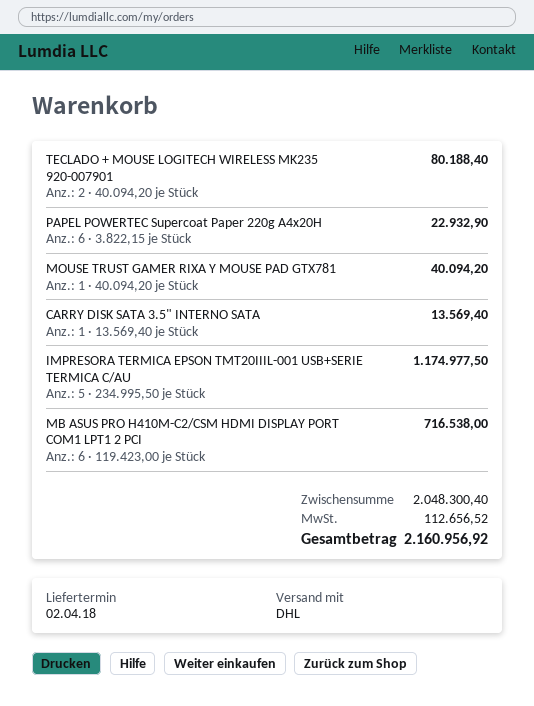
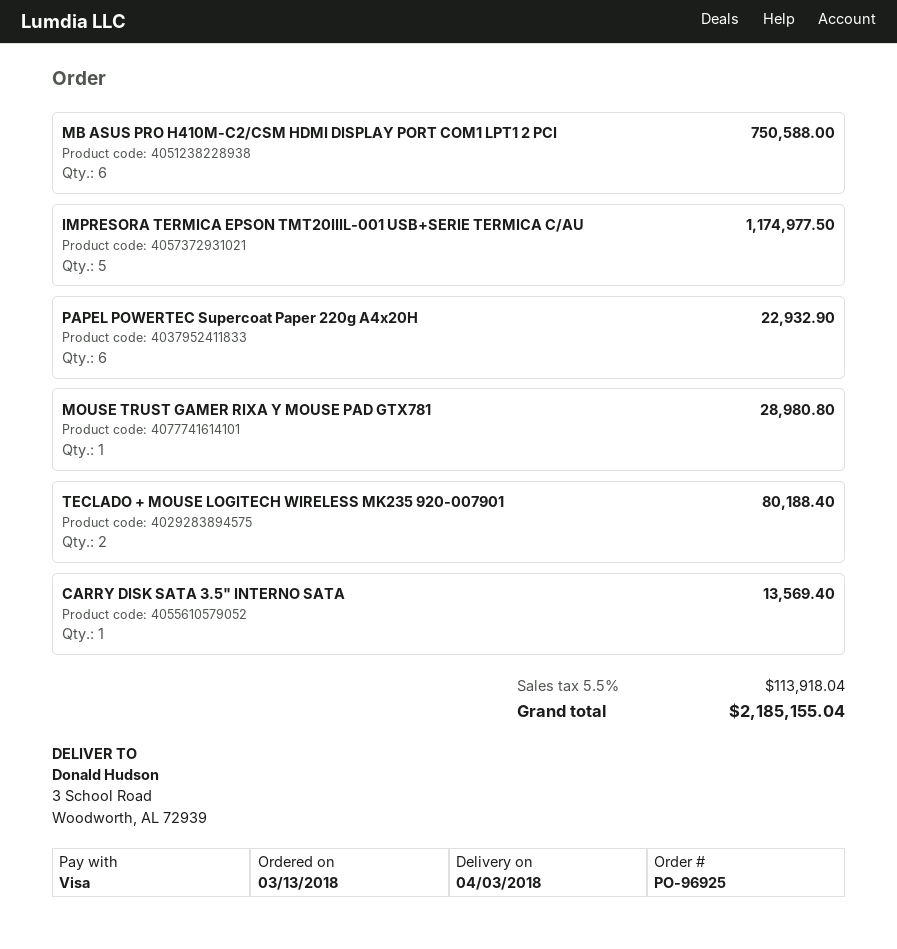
delivery date: 2018-04-02 -> 2018-04-03
MOUSE TRUST GAMER RIXA Y MOUSE PAD GTX781: 1 for 40094.20 -> 1 for 28980.80
MB ASUS PRO H410M-C2/CSM HDMI DISPLAY PORT COM1 LPT1 2 PCI: 6 for 716538.00 -> 6 for 750588.00
tax: 112656.52 -> 113918.04
total: 2160956.92 -> 2185155.04

